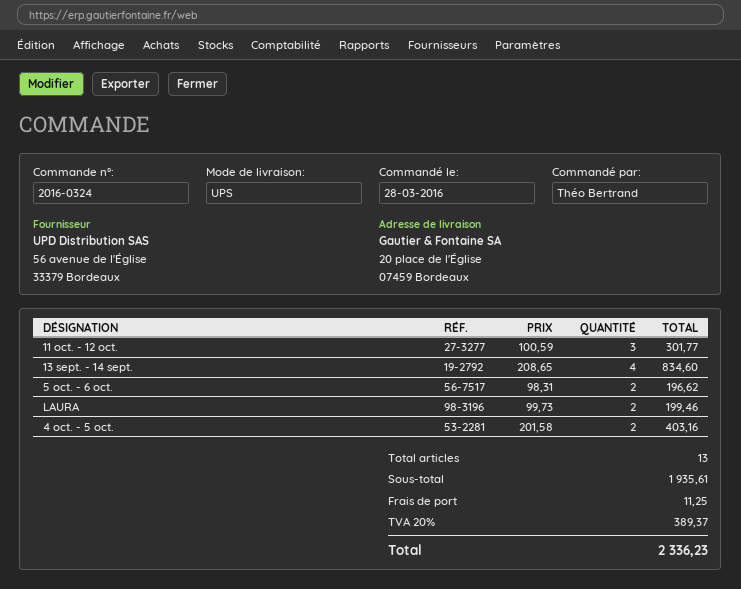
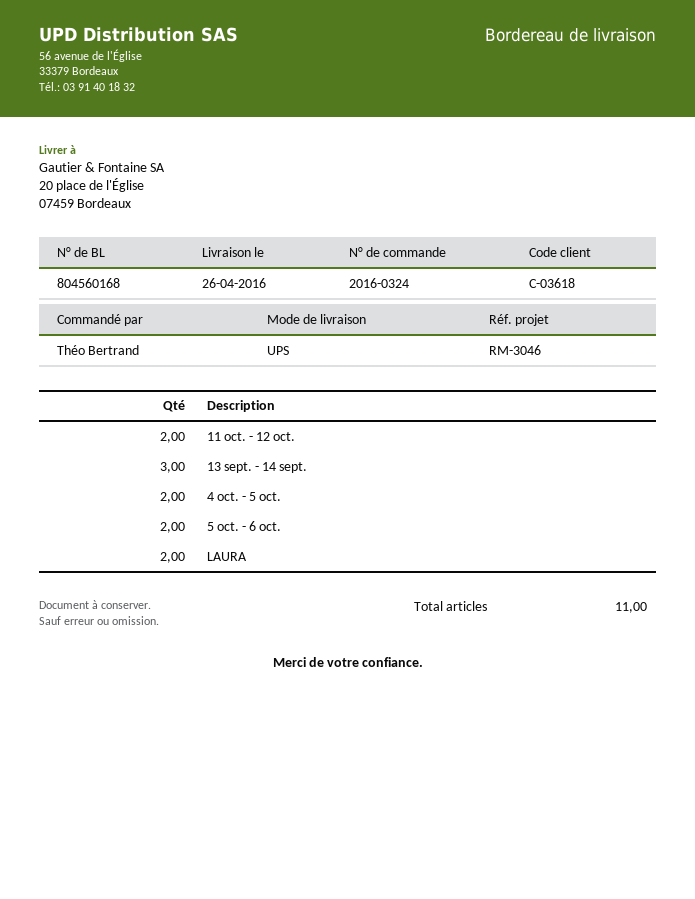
11 oct. - 12 oct.: 3 -> 2
13 sept. - 14 sept.: 4 -> 3
total quantity: 13 -> 11

